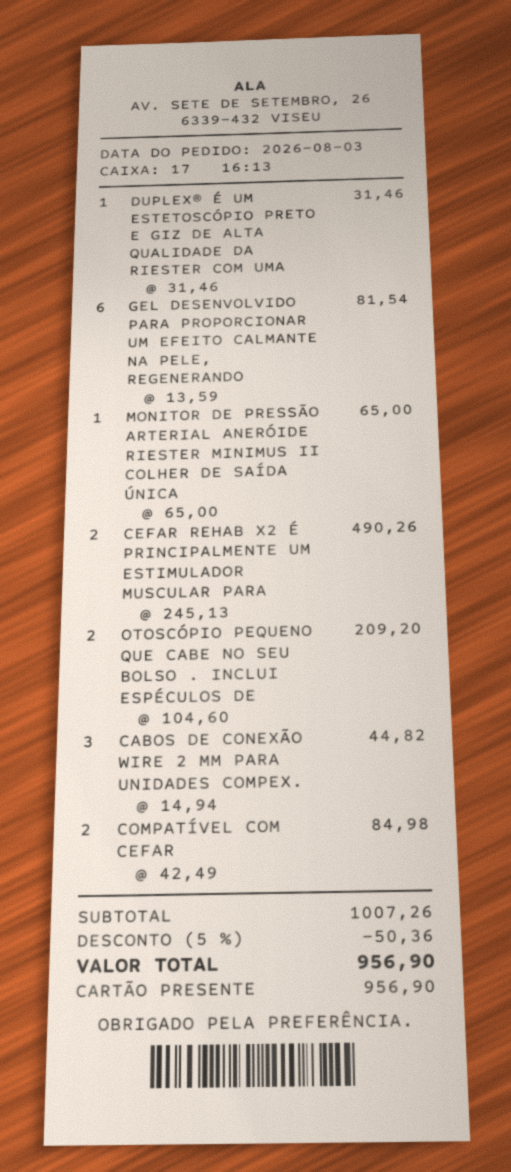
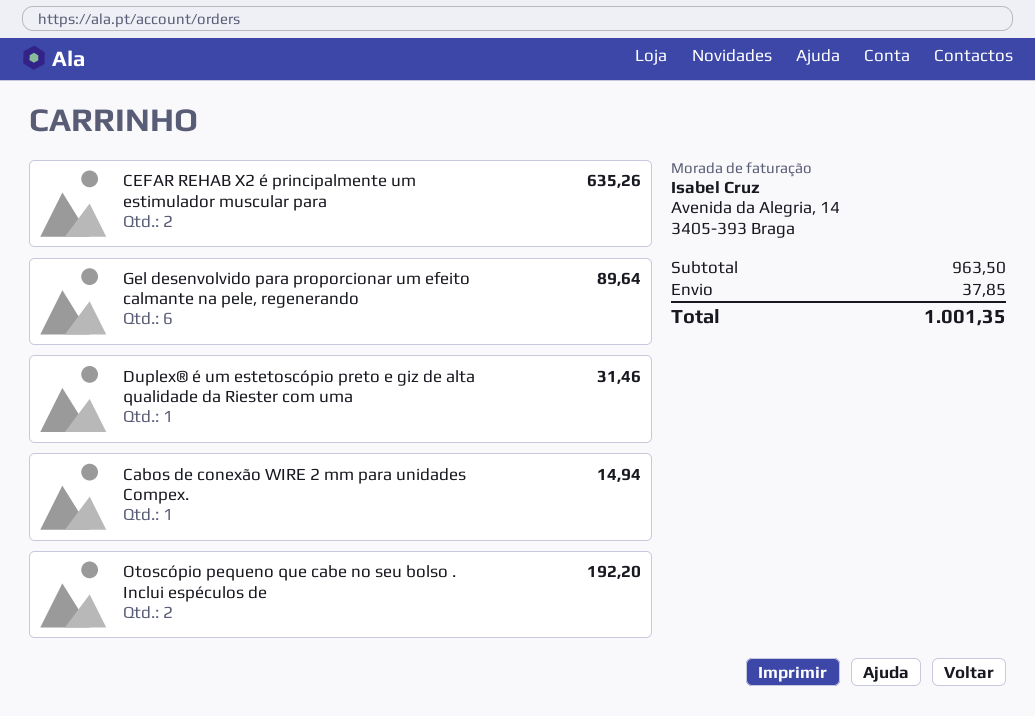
GEL DESENVOLVIDO PARA PROPORCIONAR UM EFEITO CALMANTE NA PELE, REGENERANDO: 6 for 81.54 -> 6 for 89.64
MONITOR DE PRESSÃO ARTERIAL ANERÓIDE RIESTER MINIMUS II COLHER DE SAÍDA ÚNICA: 1 for 65.00 -> none
CEFAR REHAB X2 É PRINCIPALMENTE UM ESTIMULADOR MUSCULAR PARA: 2 for 490.26 -> 2 for 635.26
OTOSCÓPIO PEQUENO QUE CABE NO SEU BOLSO . INCLUI ESPÉCULOS DE: 2 for 209.20 -> 2 for 192.20
CABOS DE CONEXÃO WIRE 2 MM PARA UNIDADES COMPEX.: 3 for 44.82 -> 1 for 14.94
COMPATÍVEL COM CEFAR: 2 for 84.98 -> none
subtotal: 1007.26 -> 963.50
discount: 5% = 50.36 -> none
shipping: none -> 37.85
total: 956.90 -> 1001.35

